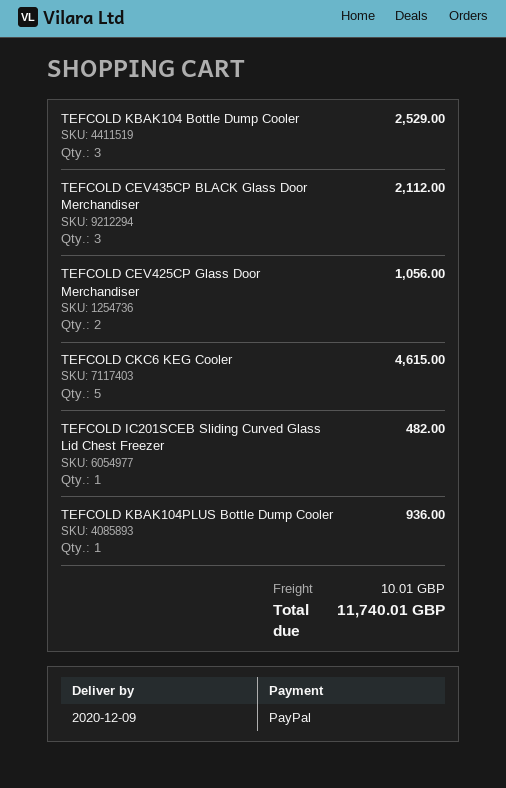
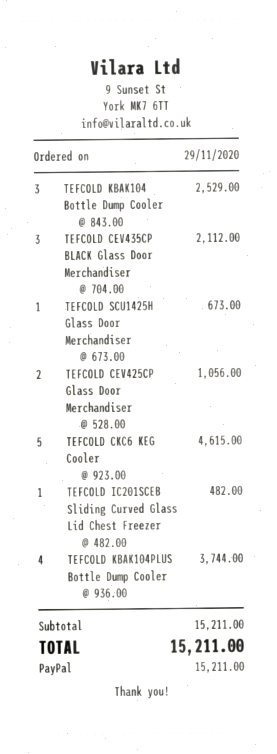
TEFCOLD KBAK104PLUS Bottle Dump Cooler: 1 for 936.00 -> 4 for 3744.00
TEFCOLD SCU1425H Glass Door Merchandiser: none -> 1 for 673.00
shipping: 10.01 -> none
total: 11740.01 -> 15211.00

